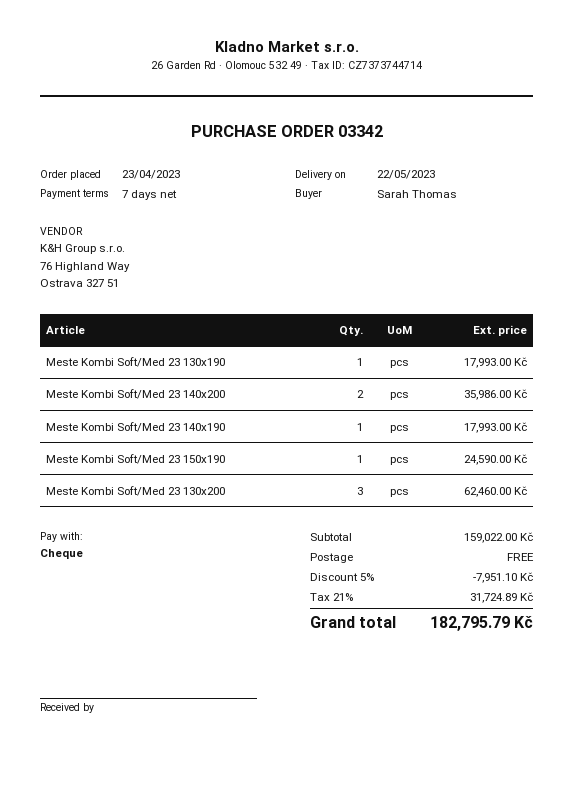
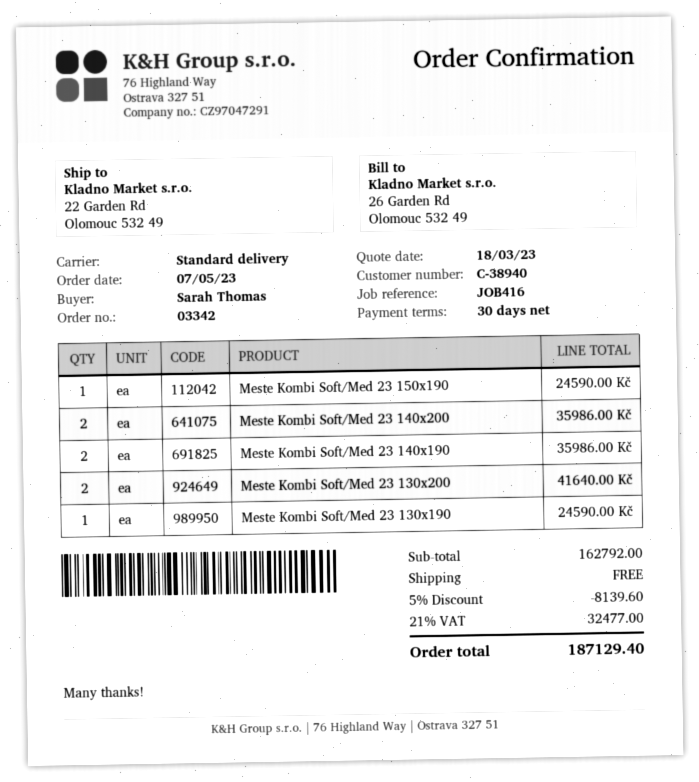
order date: 2023-04-23 -> 2023-05-07
payment terms: 7 days -> 30 days
Meste Kombi Soft/Med 23 130x190: 1 for 17993.00 -> 1 for 24590.00
Meste Kombi Soft/Med 23 140x190: 1 for 17993.00 -> 2 for 35986.00
Meste Kombi Soft/Med 23 130x200: 3 for 62460.00 -> 2 for 41640.00
subtotal: 159022.00 -> 162792.00
discount: 5% = 7951.10 -> 5% = 8139.60
tax: 21% = 31724.89 -> 21% = 32477.00
total: 182795.79 -> 187129.40

